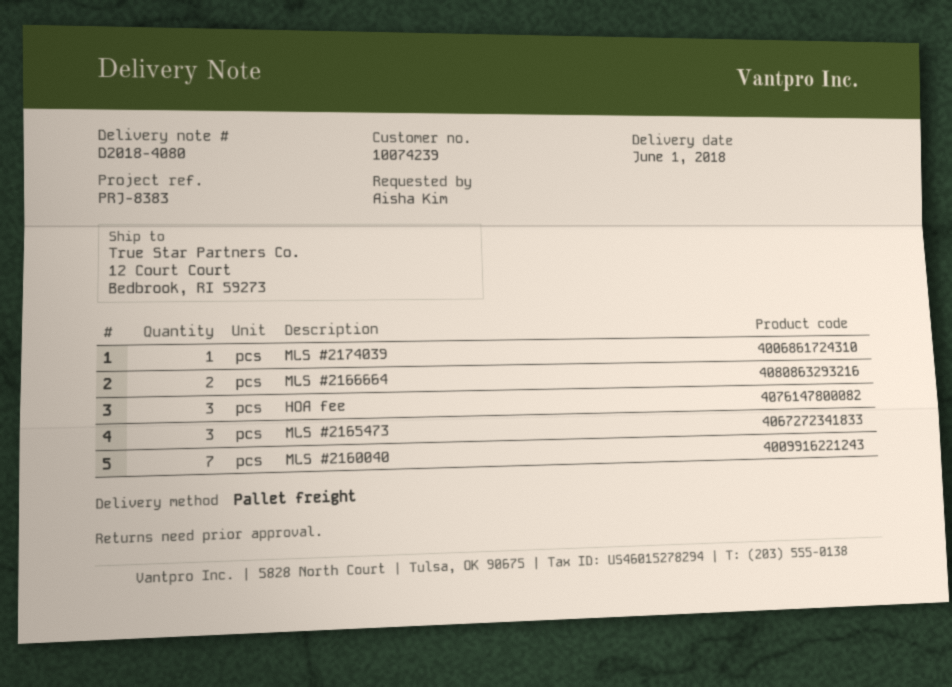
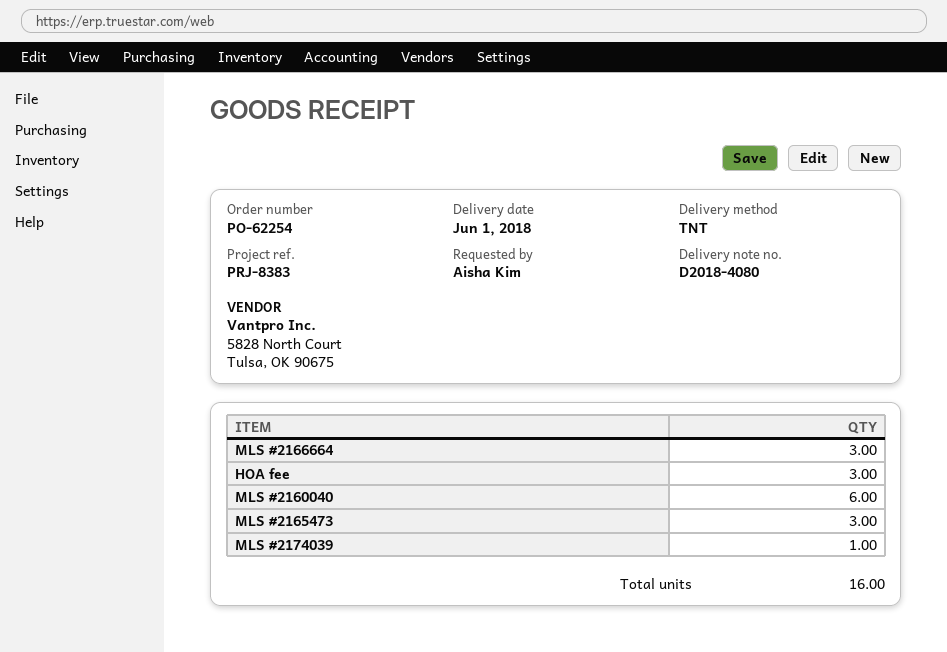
shipping method: pallet freight -> TNT
MLS #2166664: 2 -> 3
MLS #2160040: 7 -> 6

